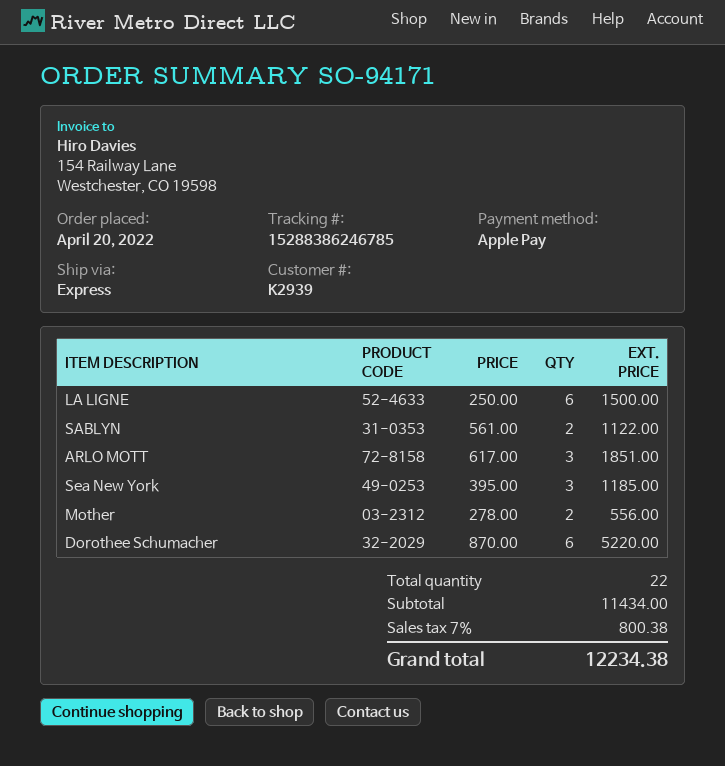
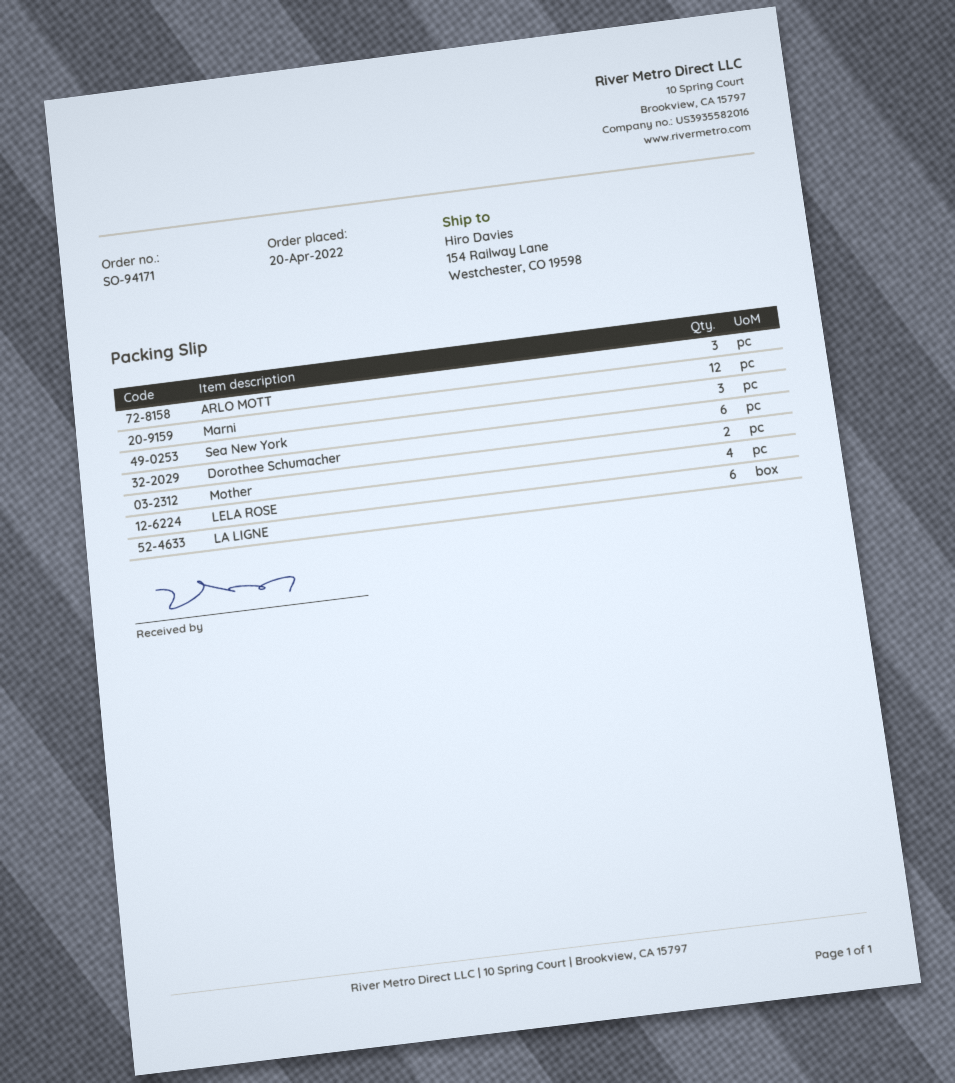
SABLYN: 2 -> none
Marni: none -> 12
LELA ROSE: none -> 4

